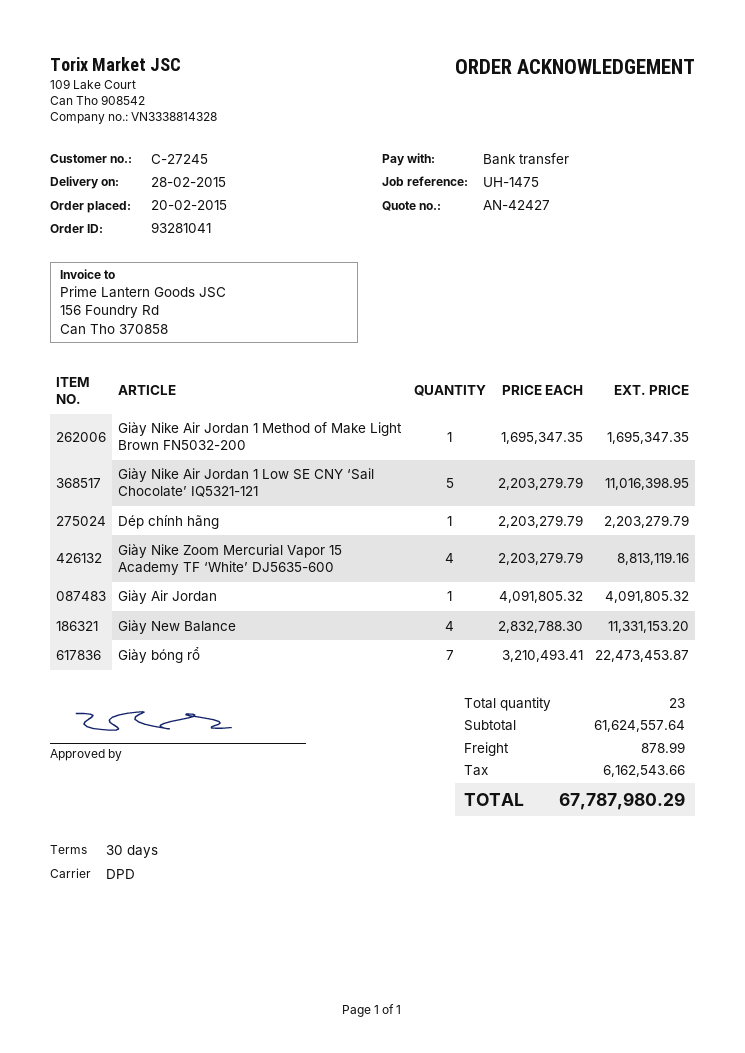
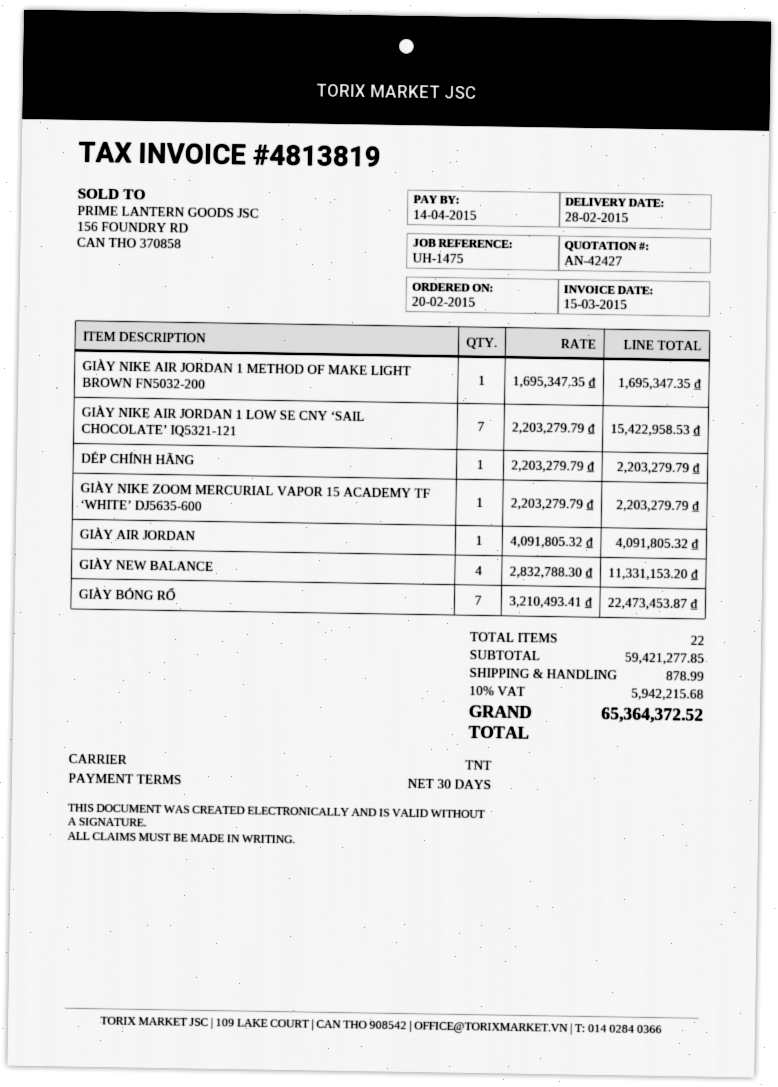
shipping method: DPD -> TNT
Giày Nike Air Jordan 1 Low SE CNY ‘Sail Chocolate’ IQ5321-121: 5 x 2203279.79 = 11016398.95 -> 7 x 2203279.79 = 15422958.53
Giày Nike Zoom Mercurial Vapor 15 Academy TF ‘White’ DJ5635-600: 4 x 2203279.79 = 8813119.16 -> 1 x 2203279.79 = 2203279.79
total quantity: 23 -> 22
subtotal: 61624557.64 -> 59421277.85
tax: 6162543.66 -> 5942215.68
total: 67787980.29 -> 65364372.52

